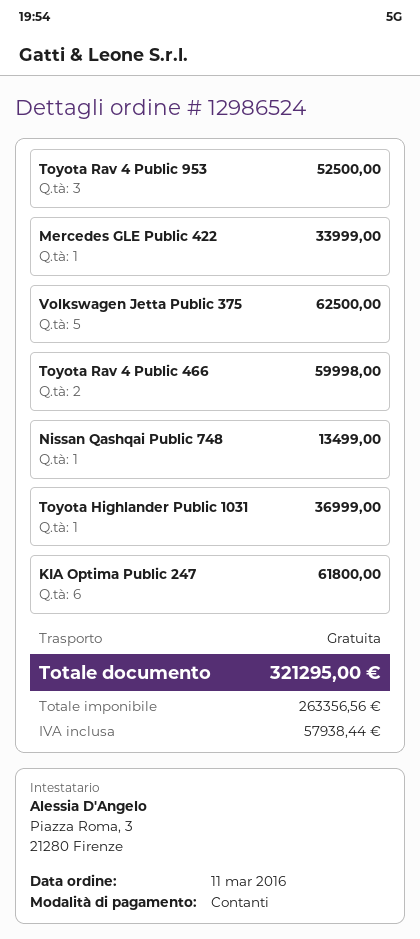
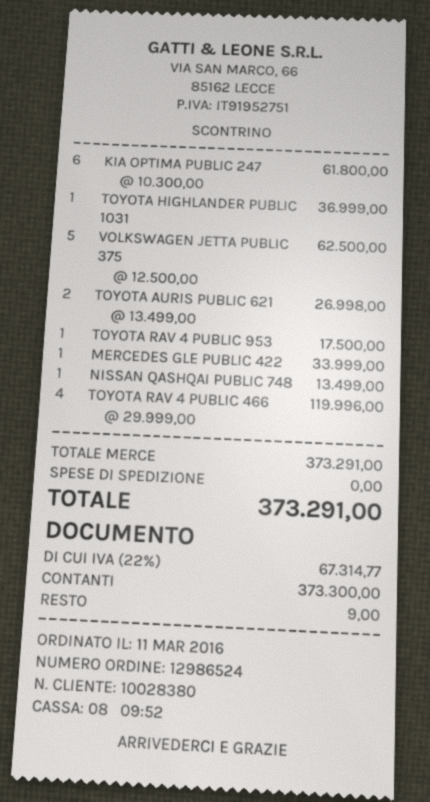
Toyota Rav 4 Public 953: 3 for 52500.00 -> 1 for 17500.00
Toyota Rav 4 Public 466: 2 for 59998.00 -> 4 for 119996.00
TOYOTA AURIS PUBLIC 621: none -> 2 for 26998.00
tax: 57938.44 -> 67314.77
total: 321295.00 -> 373291.00

